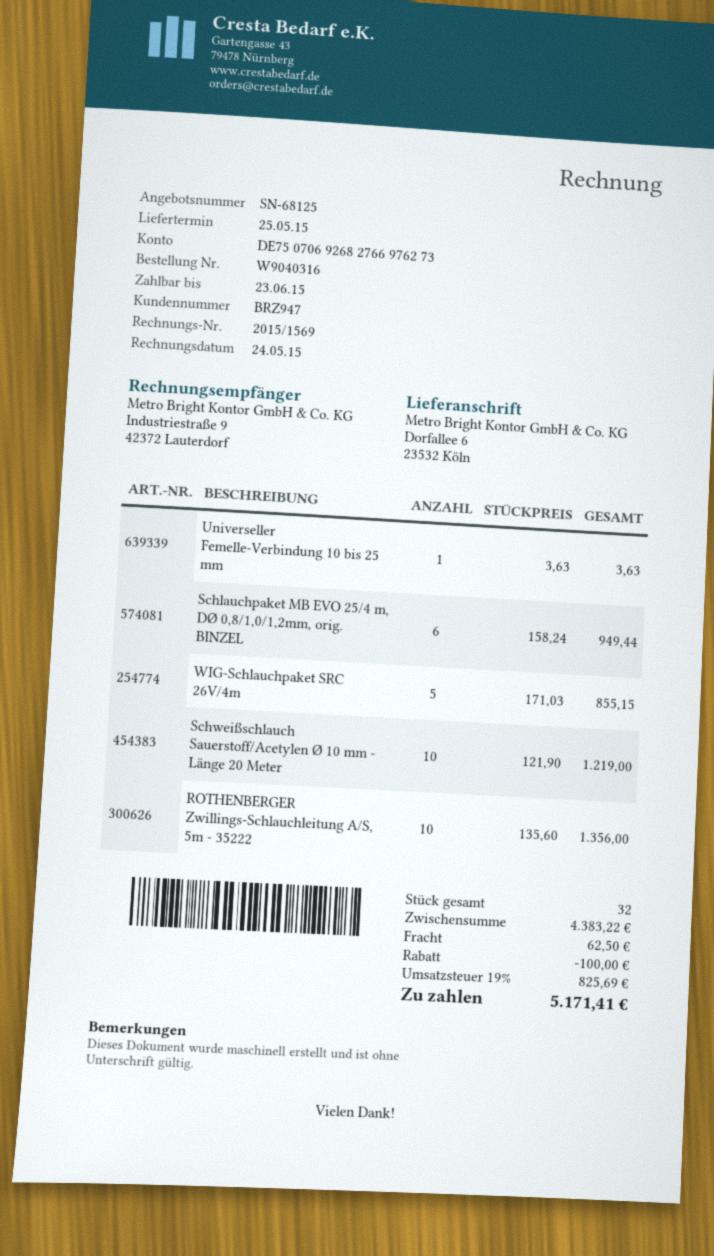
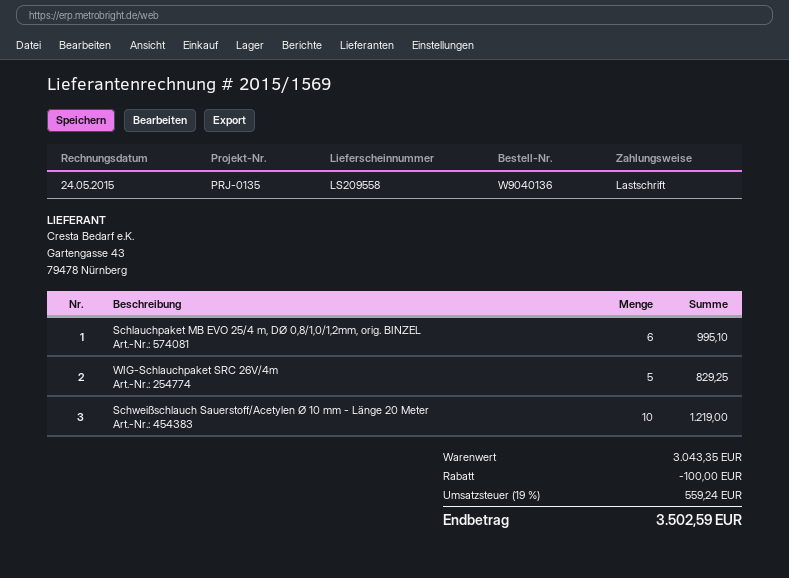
order number: W9040316 -> W9040136
Universeller Femelle-Verbindung 10 bis 25 mm: 1 for 3.63 -> none
Schlauchpaket MB EVO 25/4 m, DØ 0,8/1,0/1,2mm, orig. BINZEL: 6 for 949.44 -> 6 for 995.10
WIG-Schlauchpaket SRC 26V/4m: 5 for 855.15 -> 5 for 829.25
ROTHENBERGER Zwillings-Schlauchleitung A/S, 5m - 35222: 10 for 1356.00 -> none
subtotal: 4383.22 -> 3043.35
shipping: 62.50 -> none
tax: 19% = 825.69 -> 19% = 559.24
total: 5171.41 -> 3502.59

